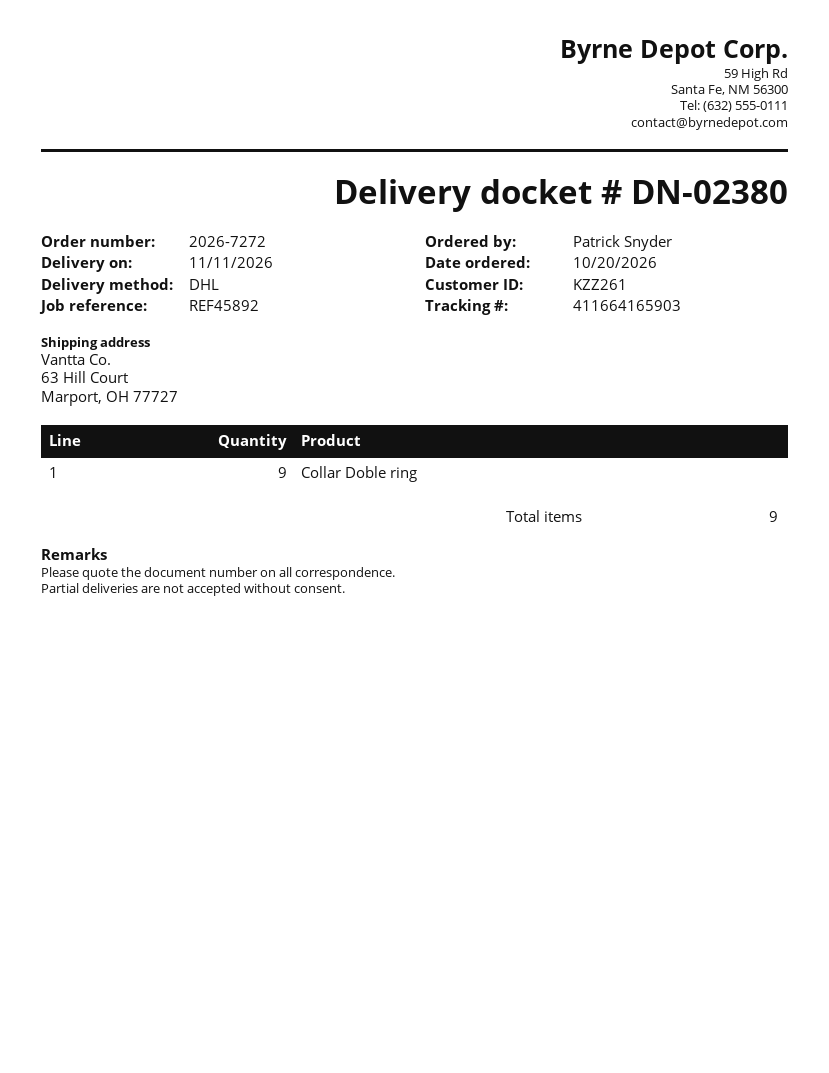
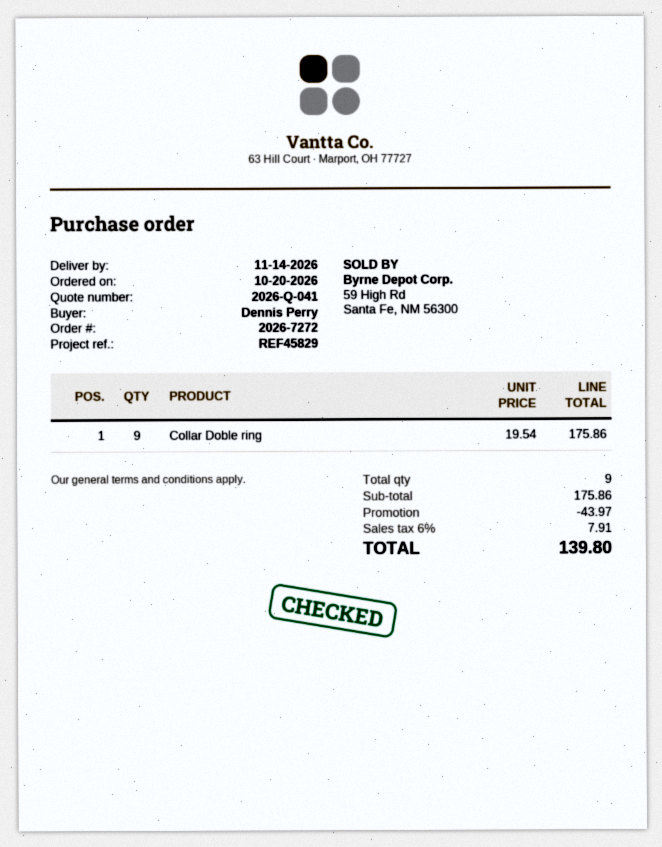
delivery date: 2026-11-11 -> 2026-11-14
reference: REF45892 -> REF45829
ordered by: Patrick Snyder -> Dennis Perry

